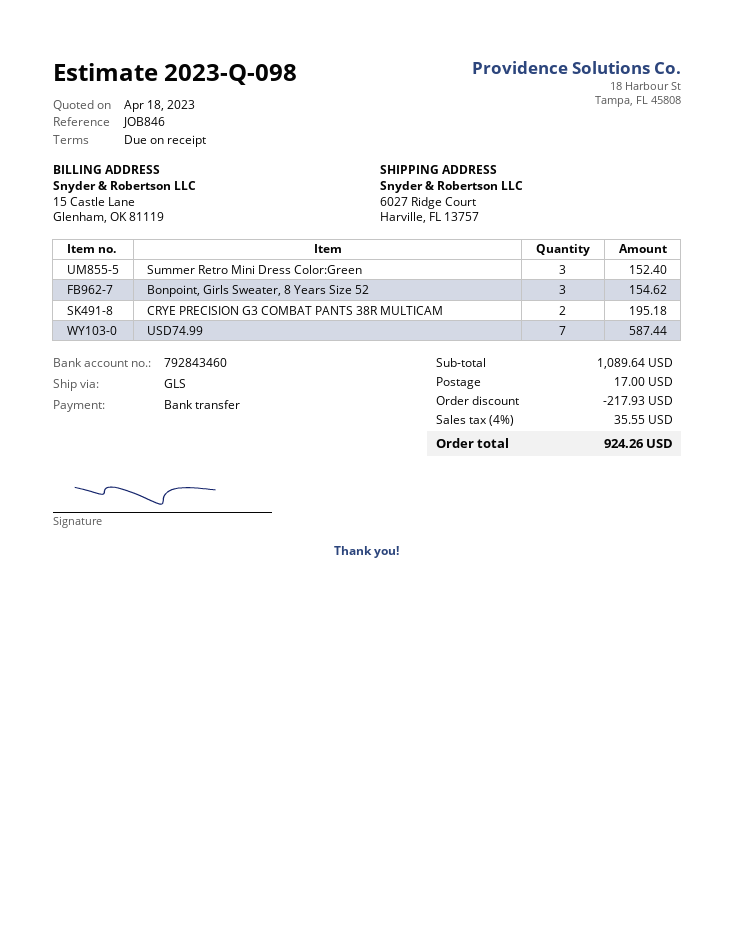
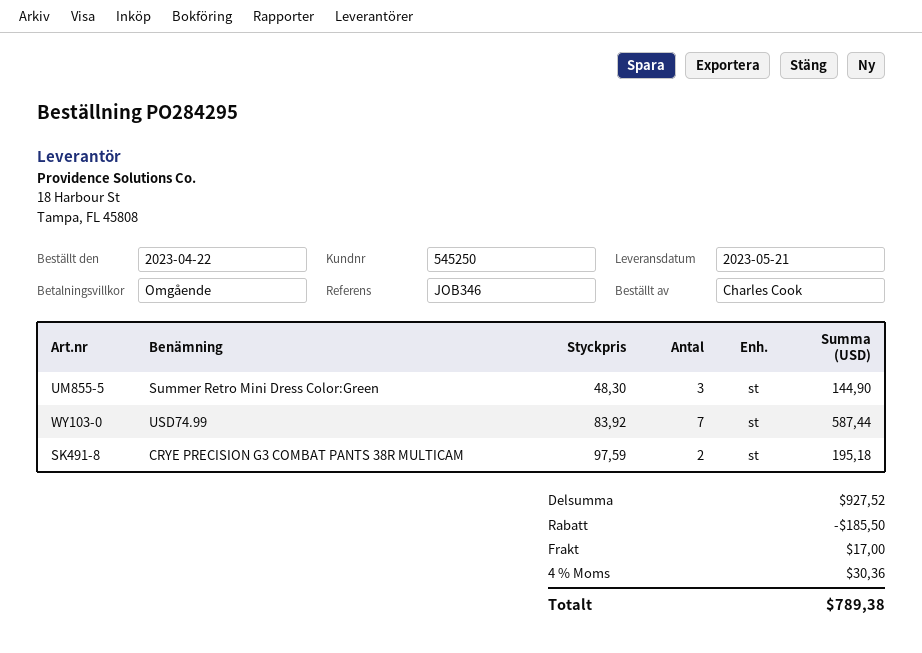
reference: JOB846 -> JOB346
Summer Retro Mini Dress Color:Green: 3 for 152.40 -> 3 for 144.90
Bonpoint, Girls Sweater, 8 Years Size 52: 3 for 154.62 -> none
subtotal: 1089.64 -> 927.52
discount: 217.93 -> 185.50
tax: 4% = 35.55 -> 4% = 30.36
total: 924.26 -> 789.38

